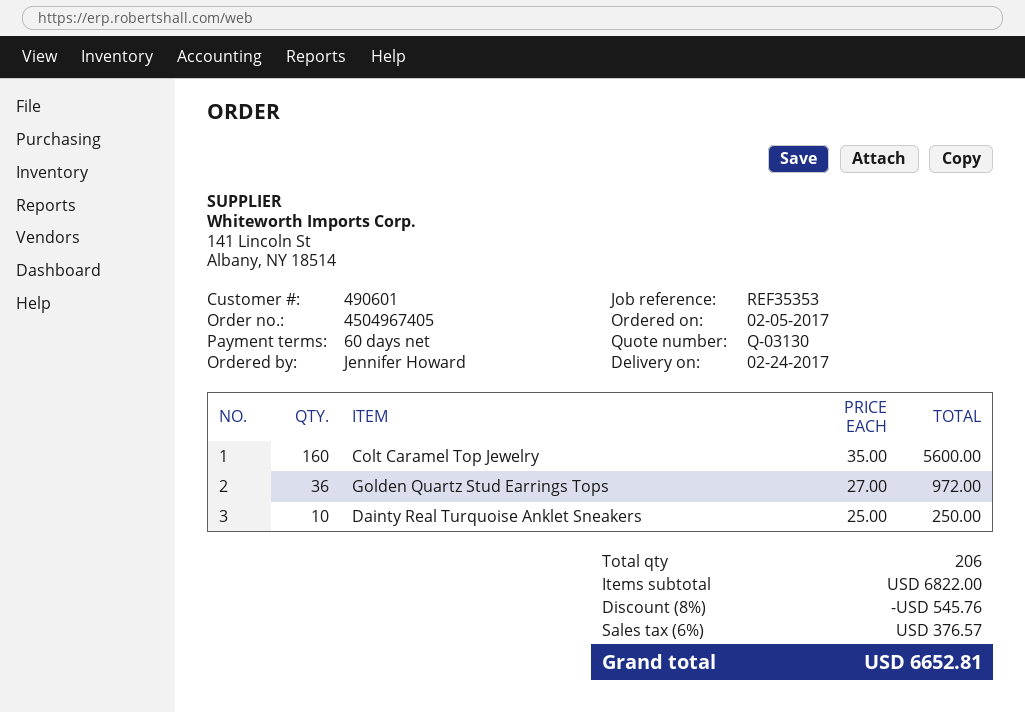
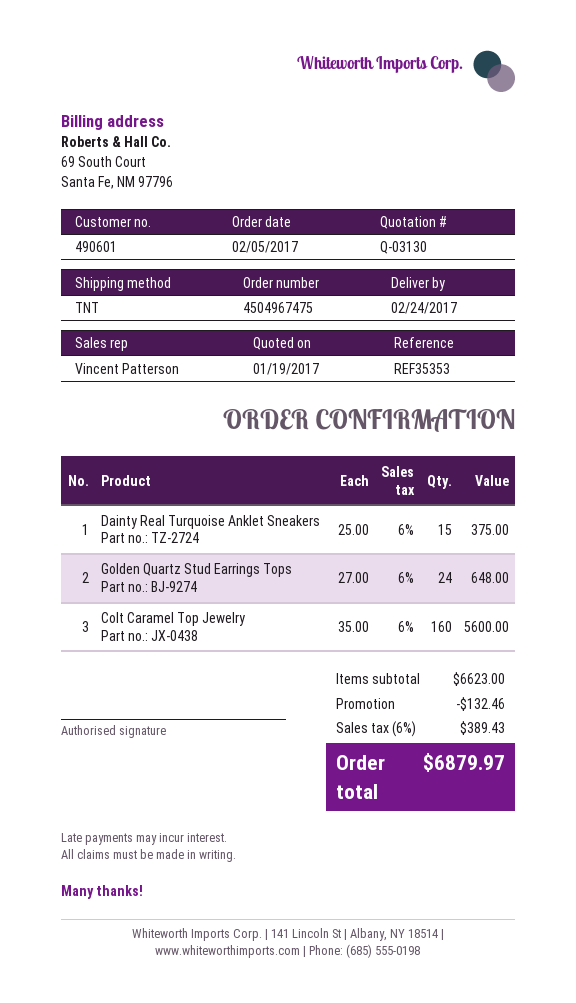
order number: 4504967405 -> 4504967475
Golden Quartz Stud Earrings Tops: 36 x 27.00 = 972.00 -> 24 x 27.00 = 648.00
Dainty Real Turquoise Anklet Sneakers: 10 x 25.00 = 250.00 -> 15 x 25.00 = 375.00
subtotal: 6822.00 -> 6623.00
discount: 545.76 -> 132.46
tax: 6% = 376.57 -> 6% = 389.43
total: 6652.81 -> 6879.97

